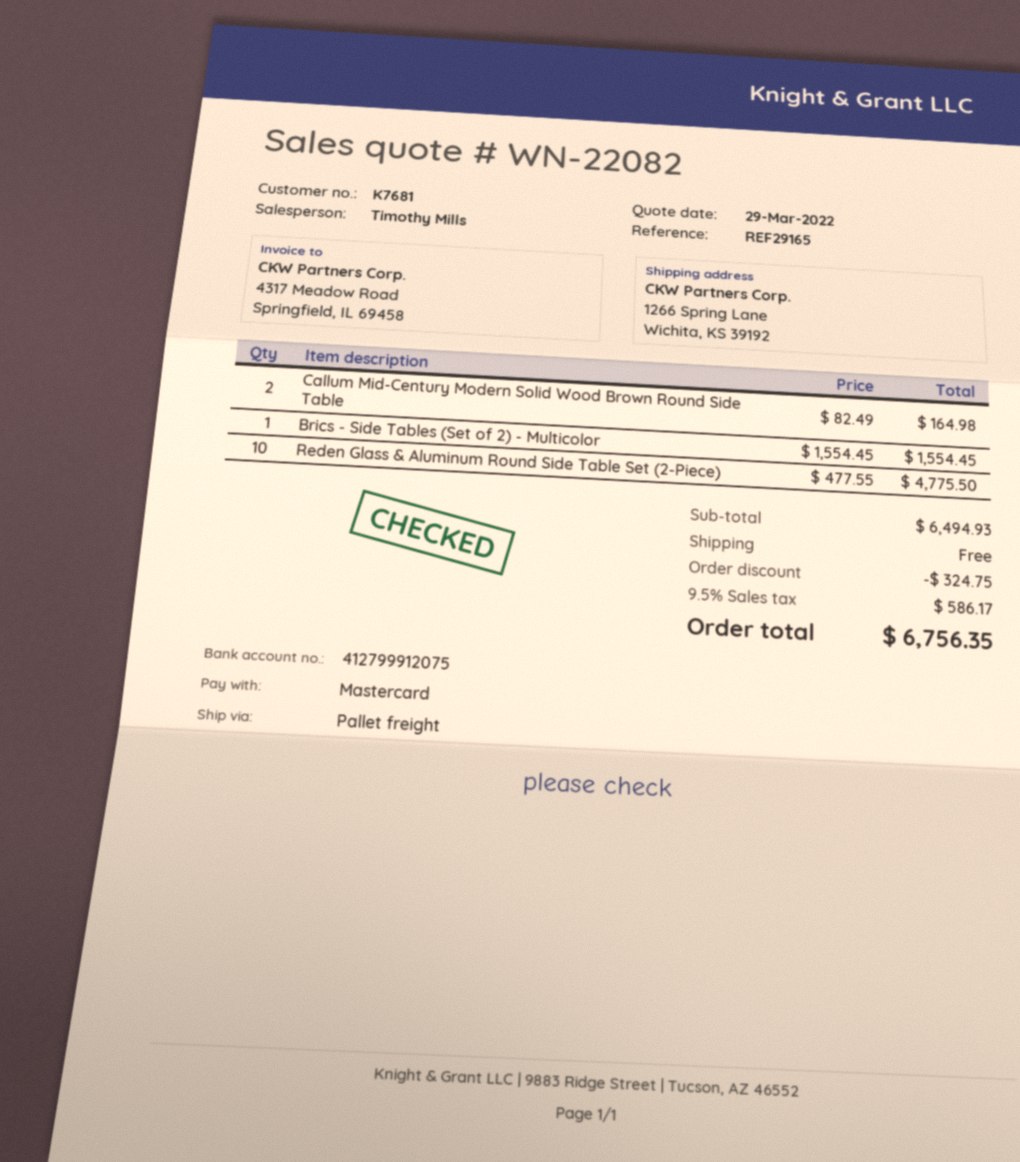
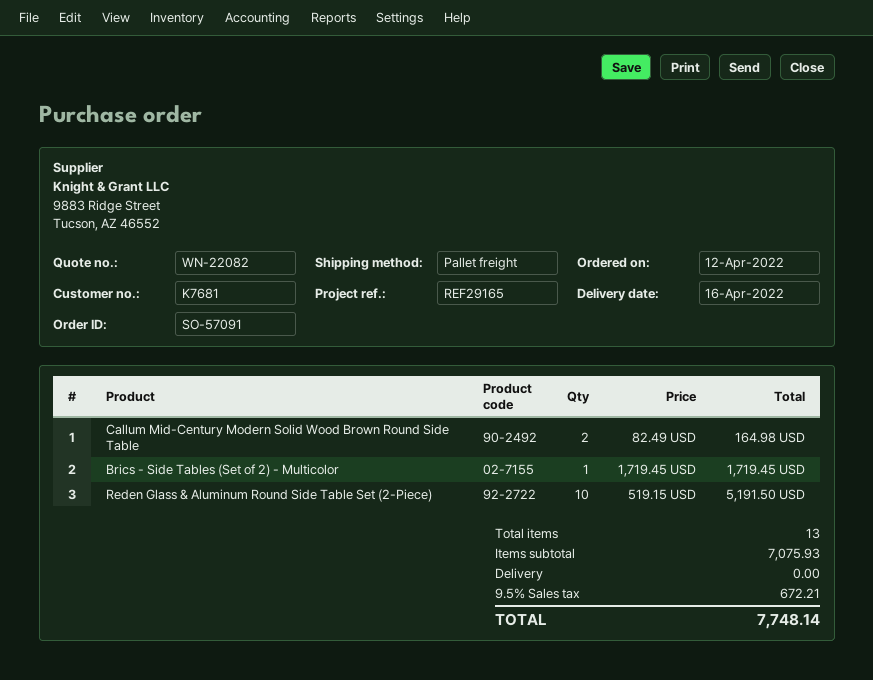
Brics - Side Tables (Set of 2) - Multicolor: 1 x 1554.45 = 1554.45 -> 1 x 1719.45 = 1719.45
Reden Glass & Aluminum Round Side Table Set (2-Piece): 10 x 477.55 = 4775.50 -> 10 x 519.15 = 5191.50
subtotal: 6494.93 -> 7075.93
discount: 324.75 -> none
tax: 9.5% = 586.17 -> 9.5% = 672.21
total: 6756.35 -> 7748.14

